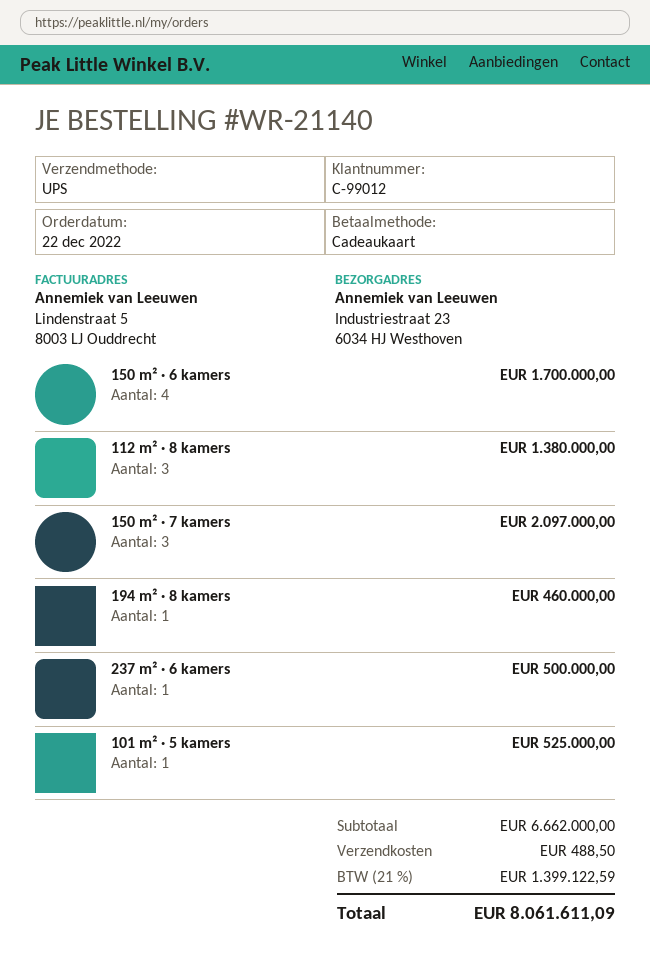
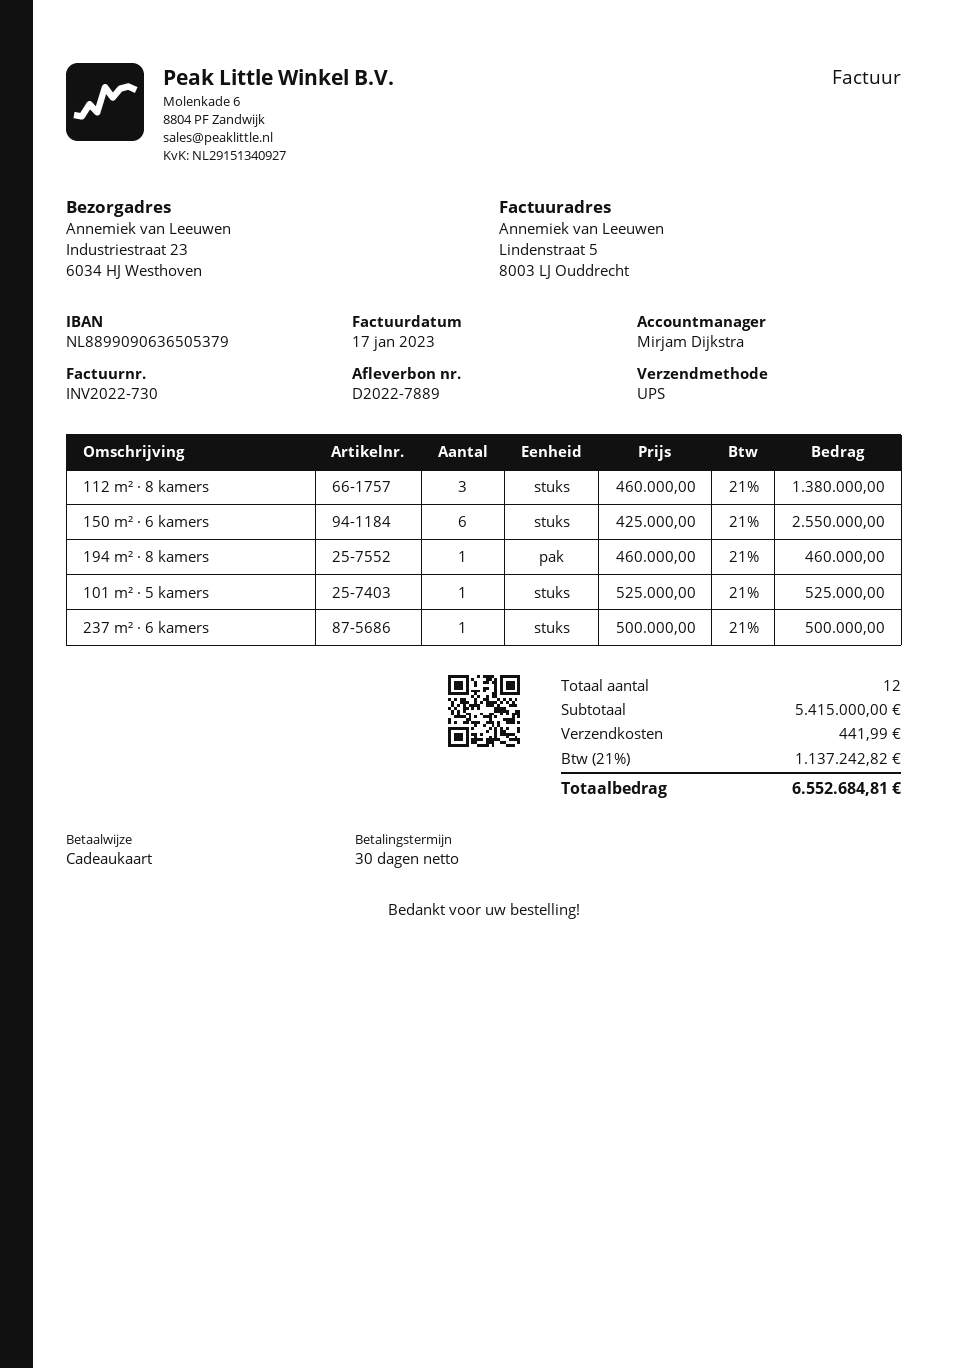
150 m² · 6 kamers: 4 for 1700000.00 -> 6 for 2550000.00
150 m² · 7 kamers: 3 for 2097000.00 -> none
subtotal: 6662000.00 -> 5415000.00
shipping: 488.50 -> 441.99
tax: 21% = 1399122.59 -> 21% = 1137242.82
total: 8061611.09 -> 6552684.81

